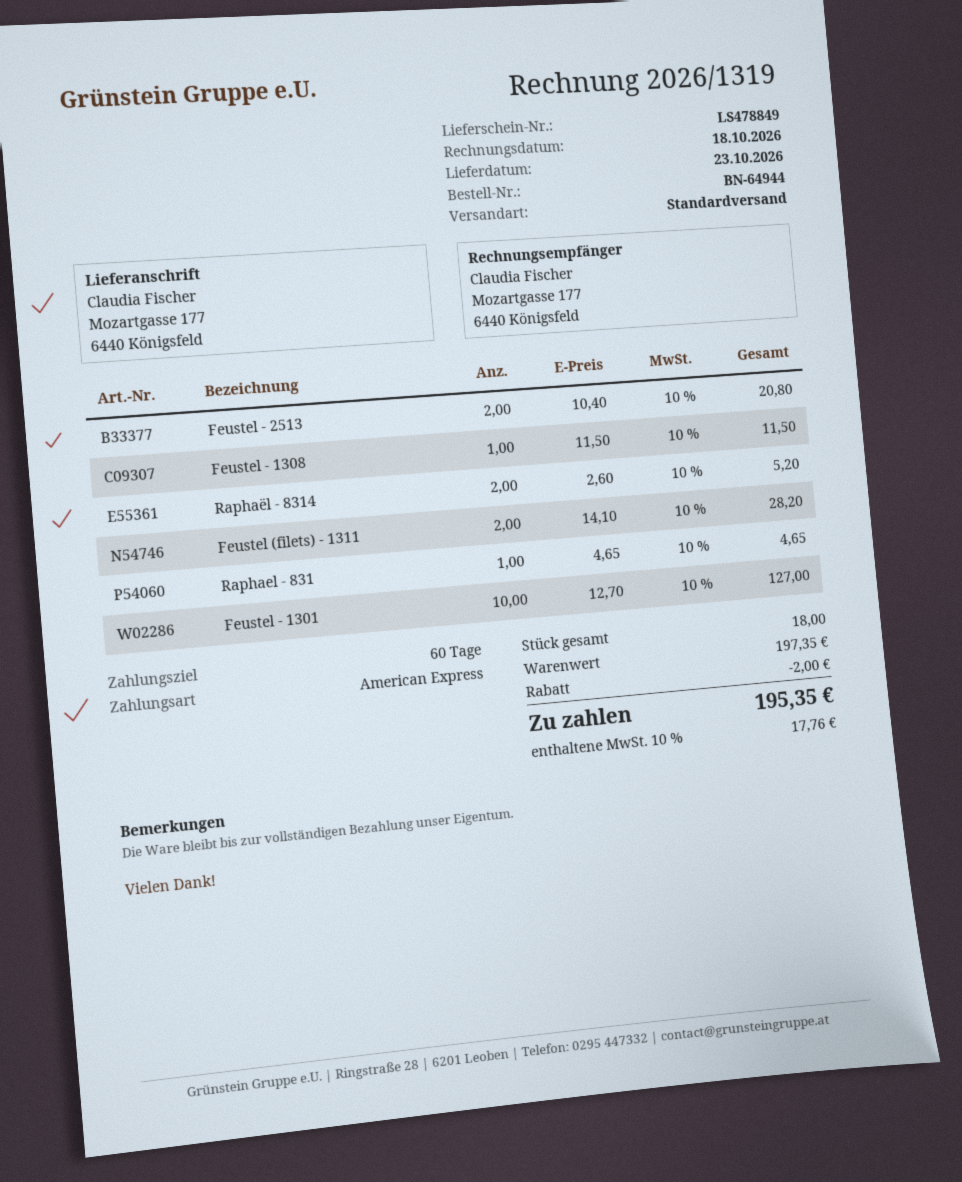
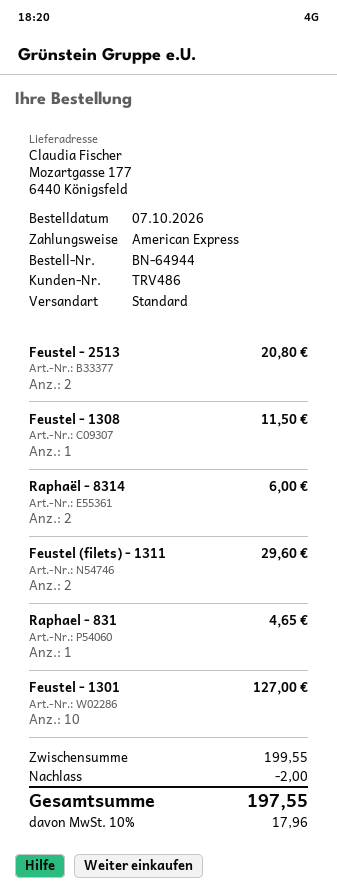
Raphaël - 8314: 2 for 5.20 -> 2 for 6.00
Feustel (filets) - 1311: 2 for 28.20 -> 2 for 29.60
subtotal: 197.35 -> 199.55
tax: 10% = 17.76 -> 10% = 17.96
total: 195.35 -> 197.55

